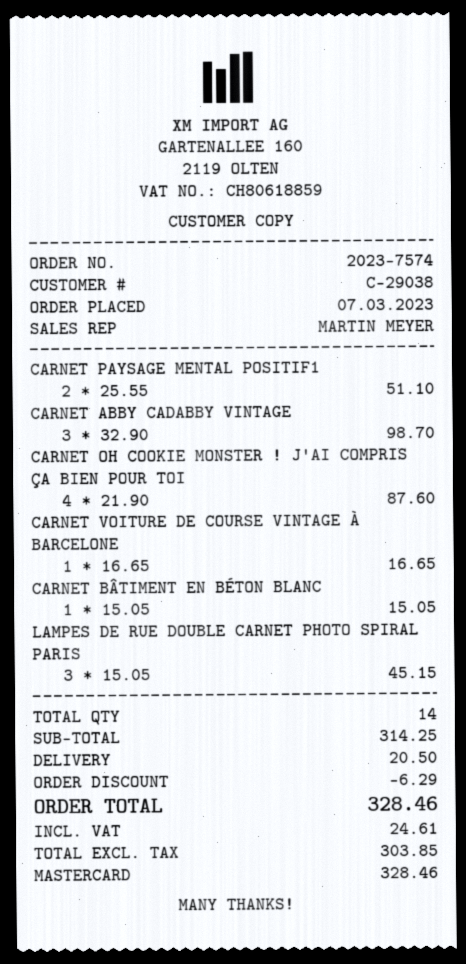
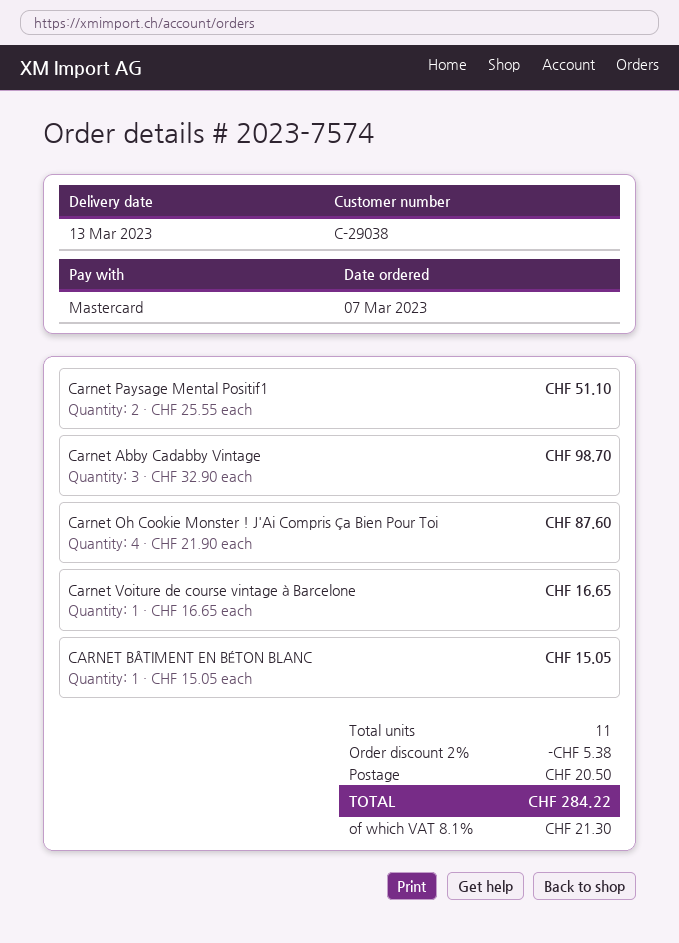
LAMPES DE RUE DOUBLE CARNET PHOTO SPIRAL PARIS: 3 x 15.05 = 45.15 -> none
total quantity: 14 -> 11
discount: 6.29 -> 5.38
tax: 24.61 -> 21.30
total: 328.46 -> 284.22

